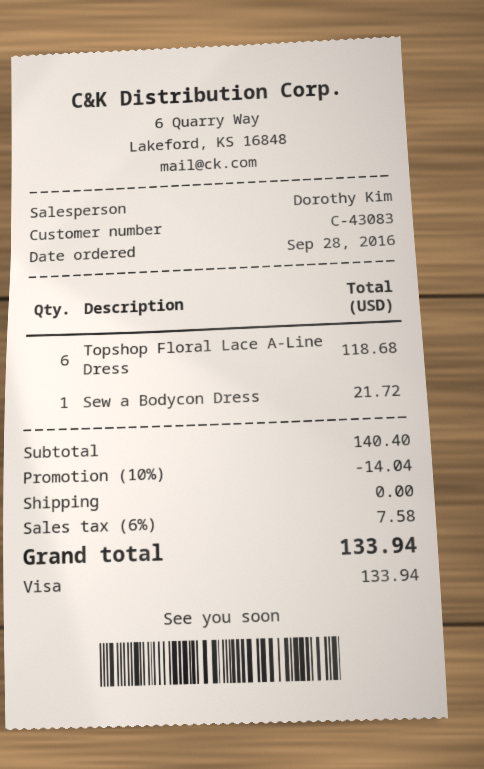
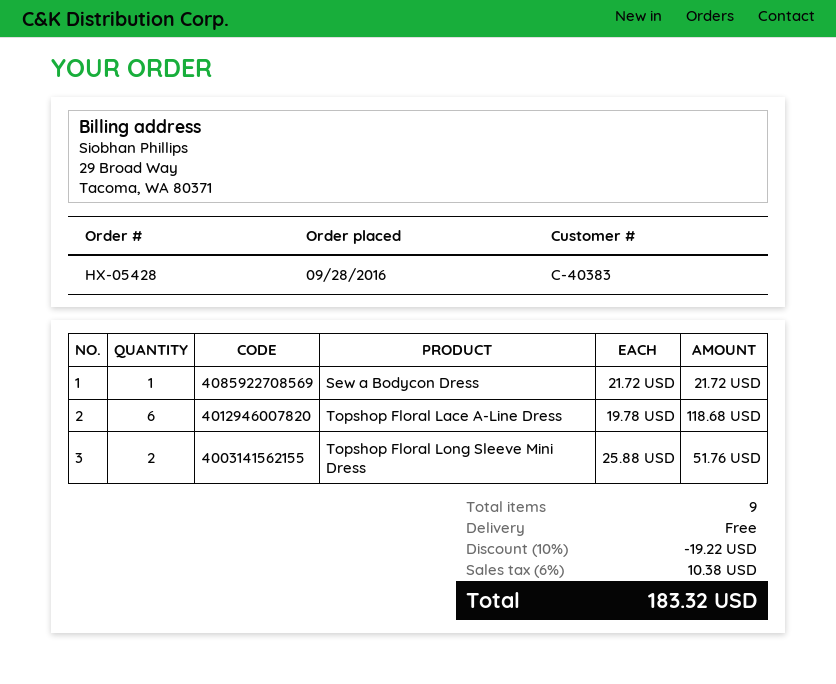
customer number: C-43083 -> C-40383
Topshop Floral Long Sleeve Mini Dress: none -> 2 for 51.76
discount: 10% = 14.04 -> 10% = 19.22
tax: 6% = 7.58 -> 6% = 10.38
total: 133.94 -> 183.32

